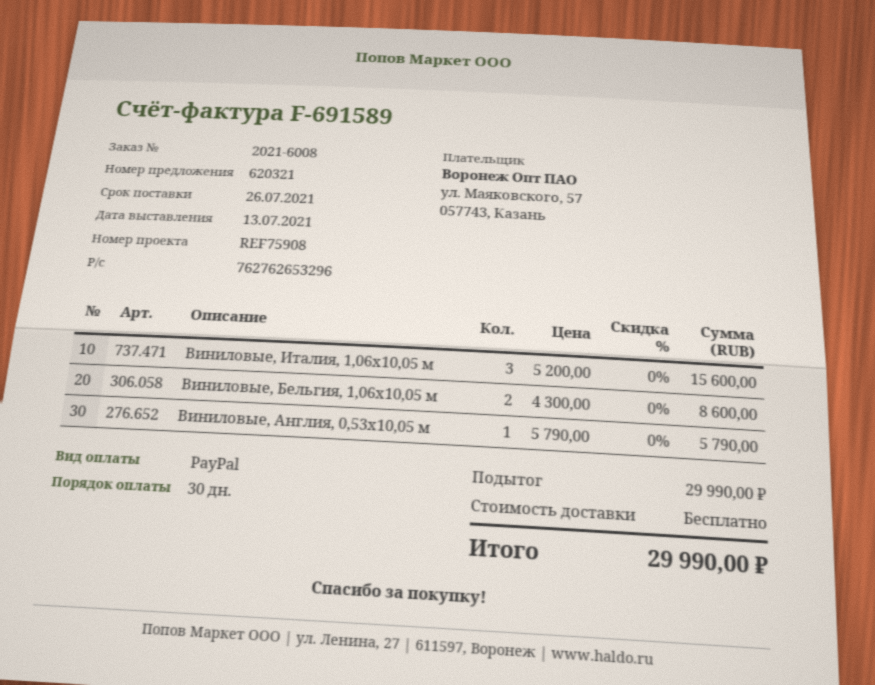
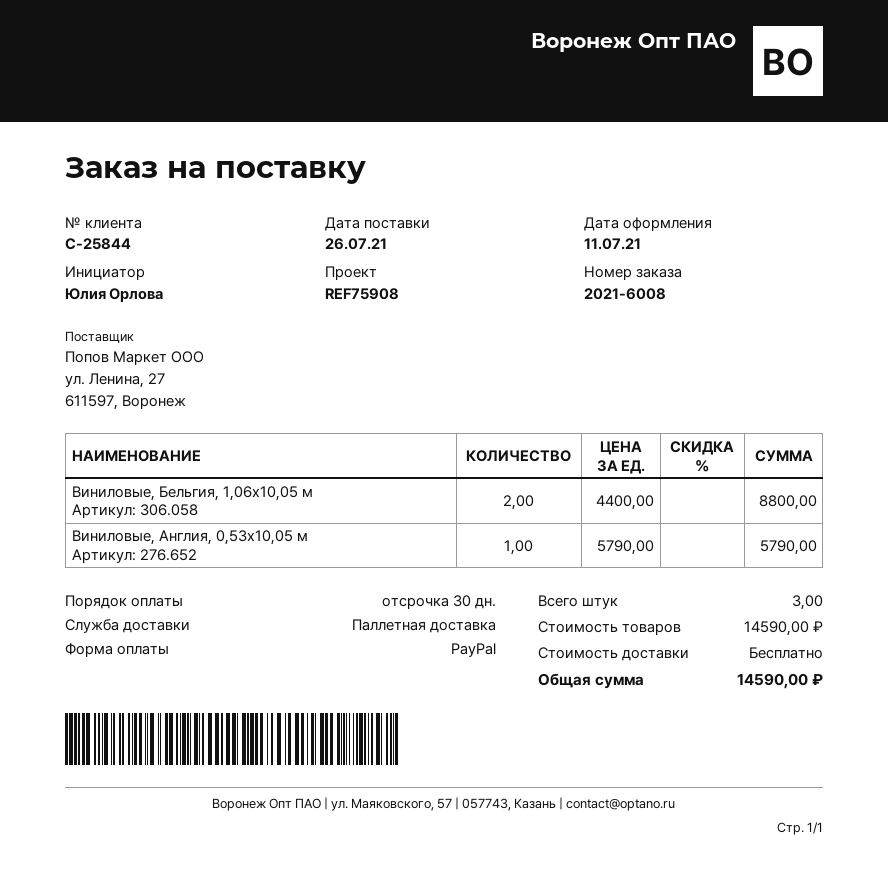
Виниловые, Италия, 1,06x10,05 м: 3 x 5200.00 = 15600.00 -> none
Виниловые, Бельгия, 1,06x10,05 м: 2 x 4300.00 = 8600.00 -> 2 x 4400.00 = 8800.00
subtotal: 29990.00 -> 14590.00
total: 29990.00 -> 14590.00

